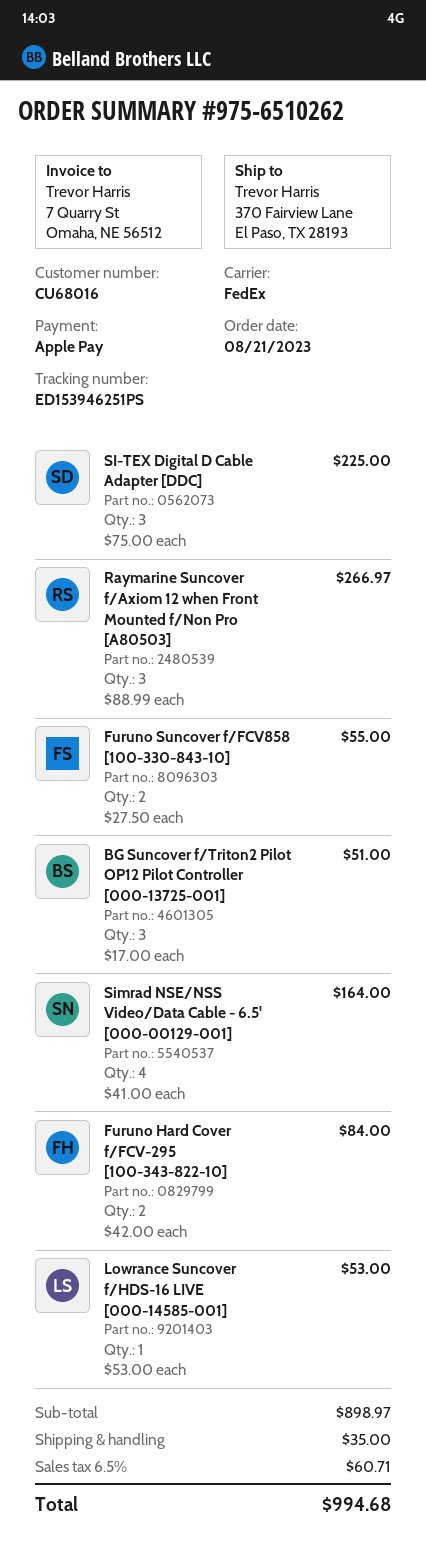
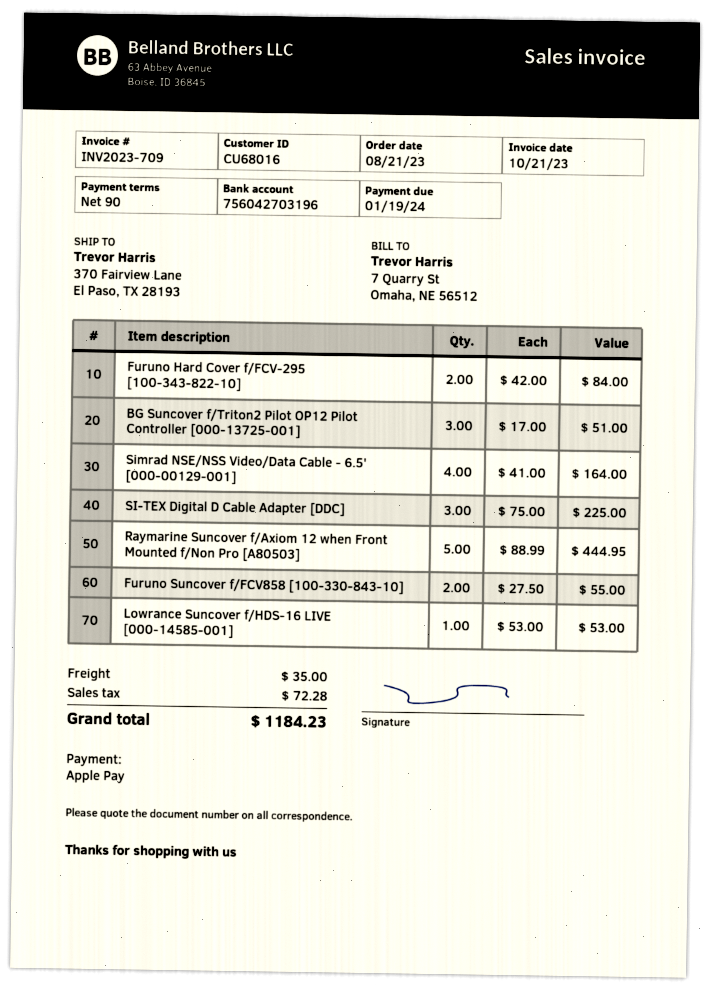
Raymarine Suncover f/Axiom 12 when Front Mounted f/Non Pro [A80503]: 3 x 88.99 = 266.97 -> 5 x 88.99 = 444.95
tax: 60.71 -> 72.28
total: 994.68 -> 1184.23

